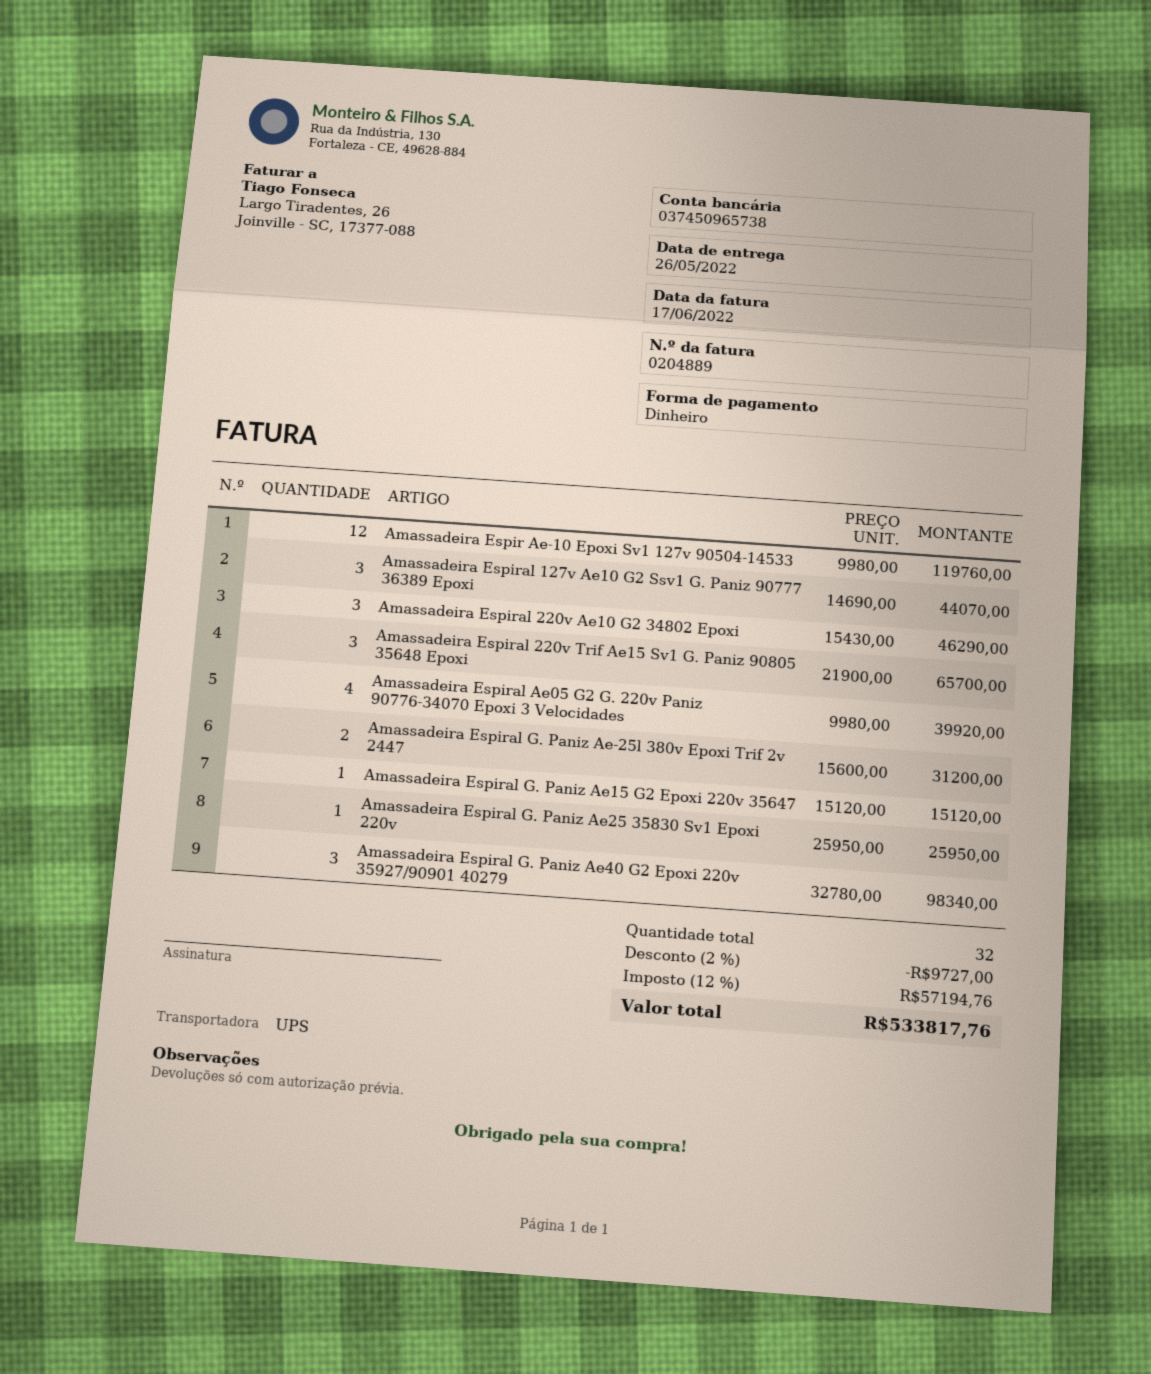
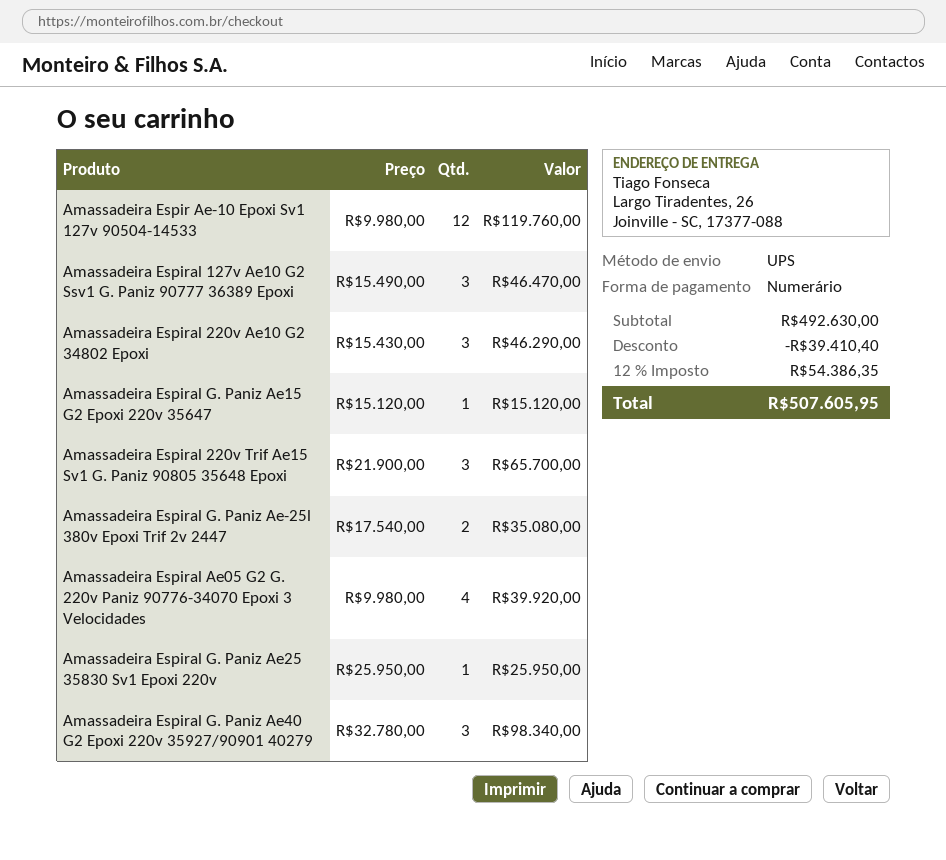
Amassadeira Espiral 127v Ae10 G2 Ssv1 G. Paniz 90777 36389 Epoxi: 3 x 14690.00 = 44070.00 -> 3 x 15490.00 = 46470.00
Amassadeira Espiral G. Paniz Ae-25l 380v Epoxi Trif 2v 2447: 2 x 15600.00 = 31200.00 -> 2 x 17540.00 = 35080.00
discount: 9727.00 -> 39410.40
tax: 12% = 57194.76 -> 12% = 54386.35
total: 533817.76 -> 507605.95

